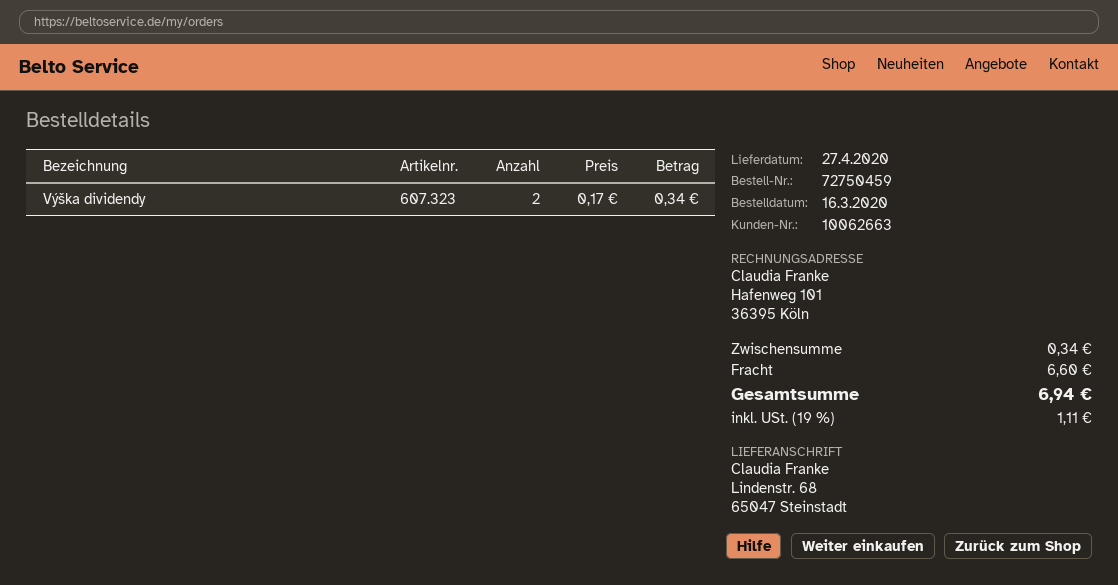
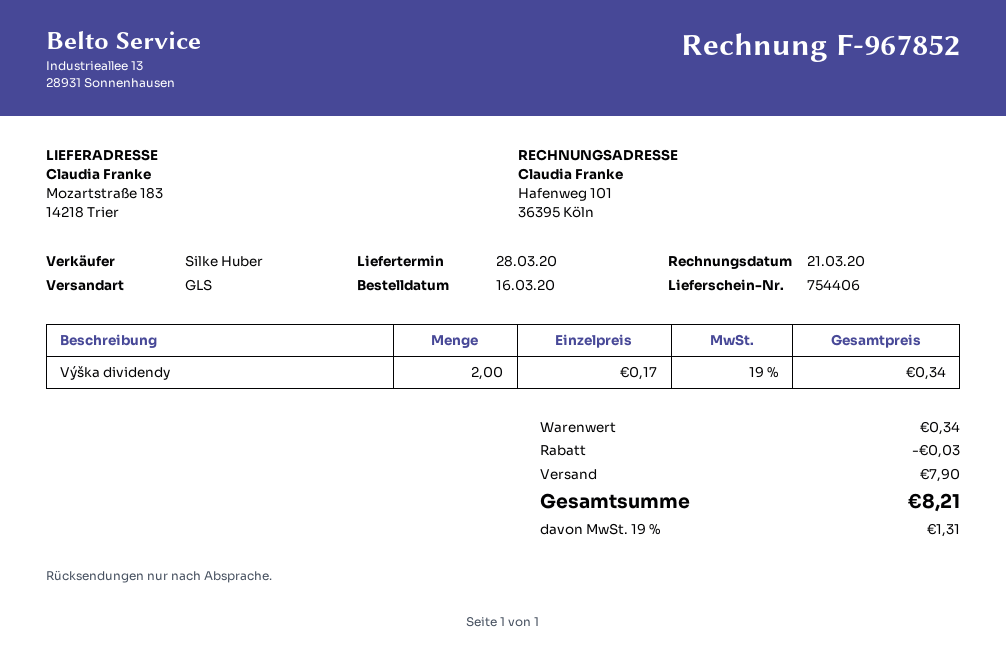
delivery date: 2020-04-27 -> 2020-03-28
ship to: Lindenstr. 68, 65047 Steinstadt -> Mozartstraße 183, 14218 Trier
discount: none -> 0.03
shipping: 6.60 -> 7.90
tax: 19% = 1.11 -> 19% = 1.31
total: 6.94 -> 8.21

